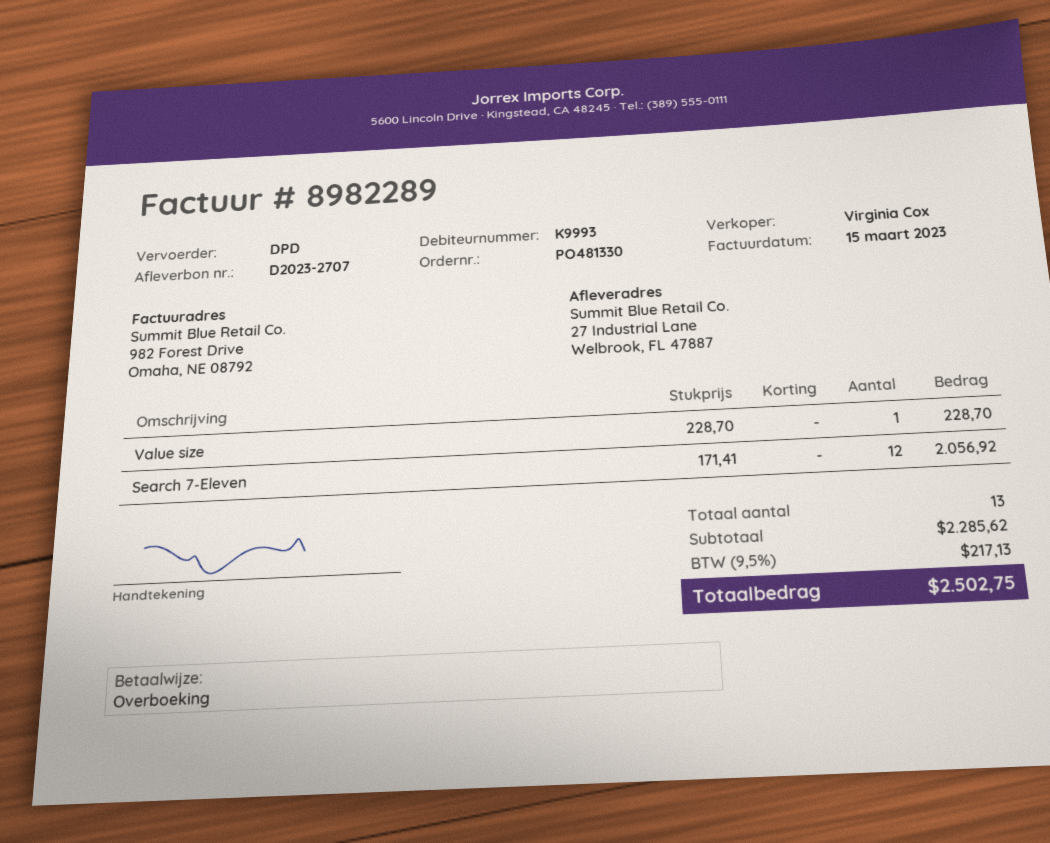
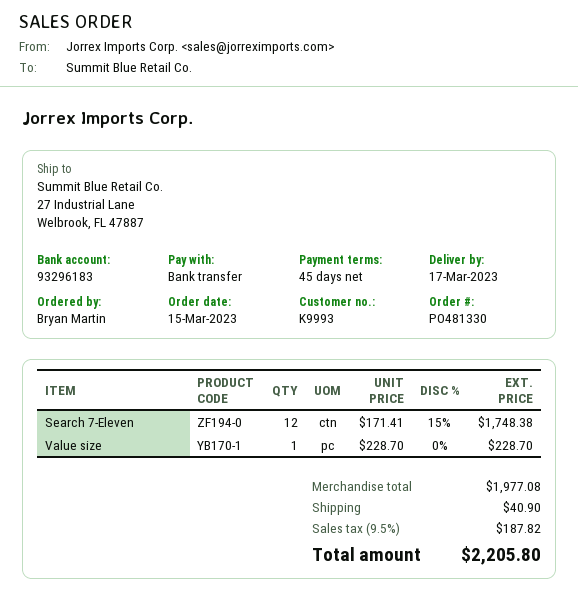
Search 7-Eleven: 12 x 171.41 = 2056.92 -> 12 x 171.41 - 15% = 1748.38
subtotal: 2285.62 -> 1977.08
shipping: none -> 40.90
tax: 9.5% = 217.13 -> 9.5% = 187.82
total: 2502.75 -> 2205.80

